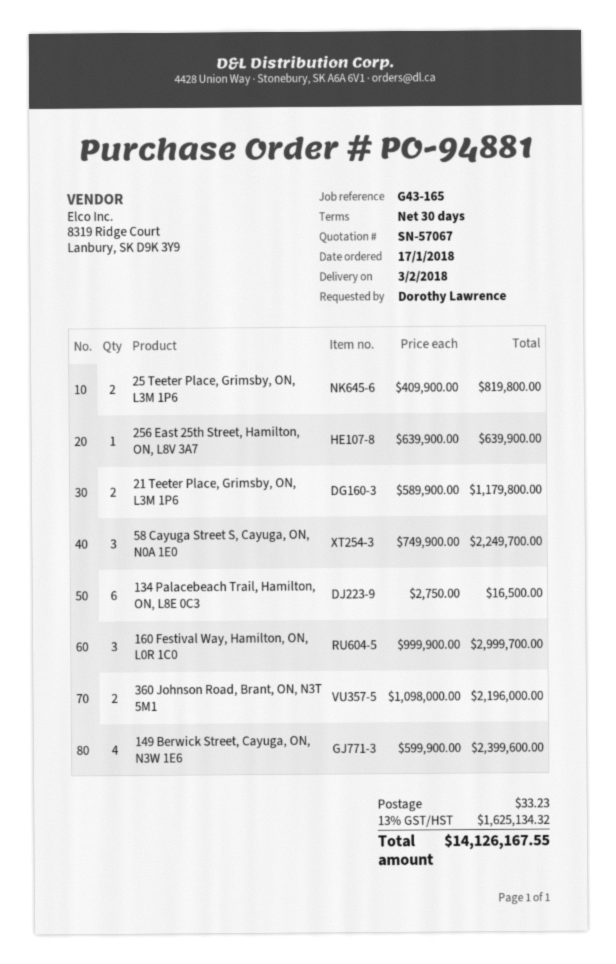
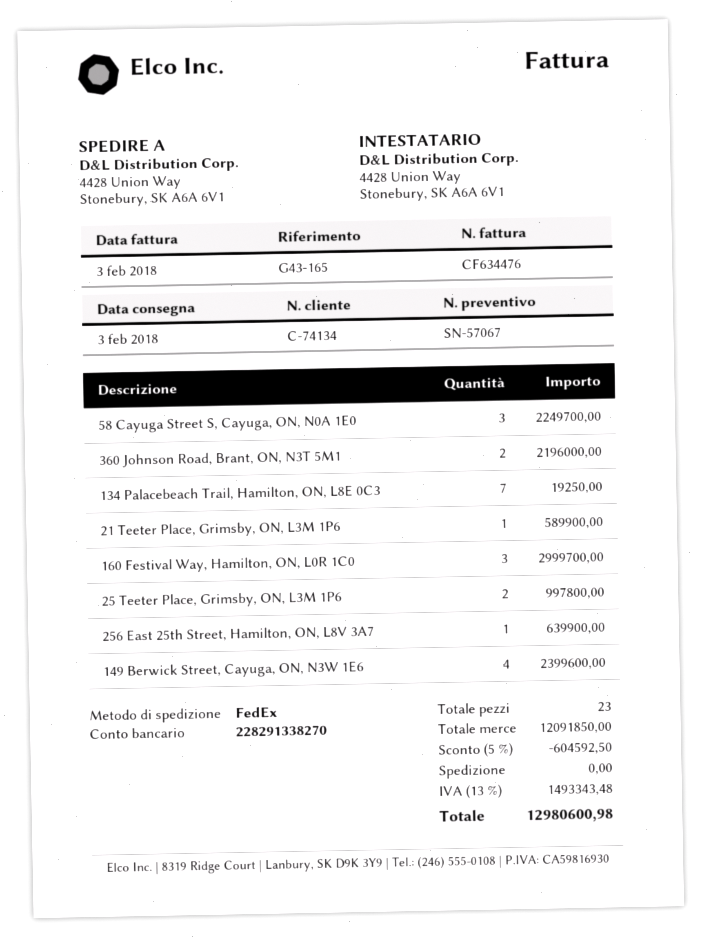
25 Teeter Place, Grimsby, ON, L3M 1P6: 2 for 819800.00 -> 2 for 997800.00
21 Teeter Place, Grimsby, ON, L3M 1P6: 2 for 1179800.00 -> 1 for 589900.00
134 Palacebeach Trail, Hamilton, ON, L8E 0C3: 6 for 16500.00 -> 7 for 19250.00
discount: none -> 5% = 604592.50
shipping: 33.23 -> 0.00
tax: 13% = 1625134.32 -> 13% = 1493343.48
total: 14126167.55 -> 12980600.98

